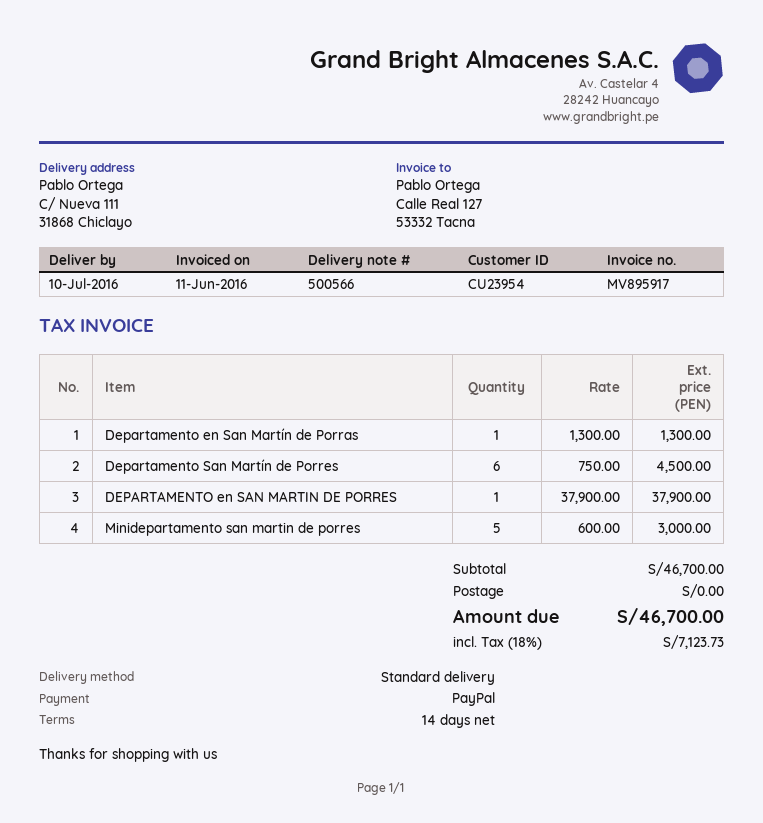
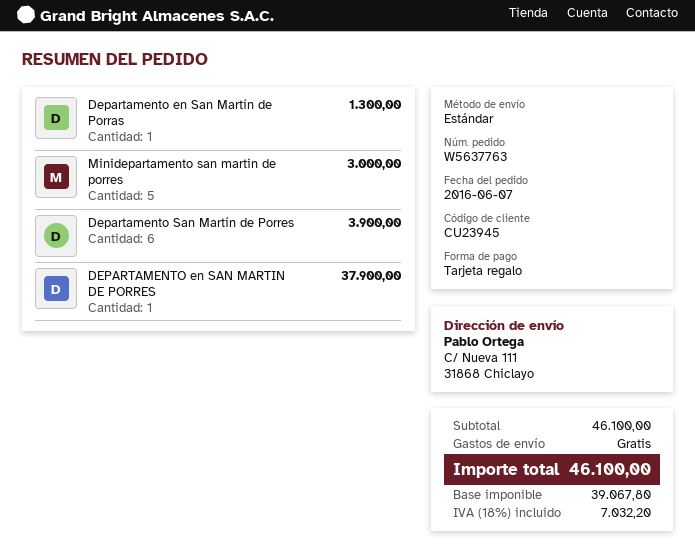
customer number: CU23954 -> CU23945
payment method: PayPal -> gift card
Departamento San Martín de Porres: 6 for 4500.00 -> 6 for 3900.00
subtotal: 46700.00 -> 46100.00
tax: 18% = 7123.73 -> 18% = 7032.20
total: 46700.00 -> 46100.00

